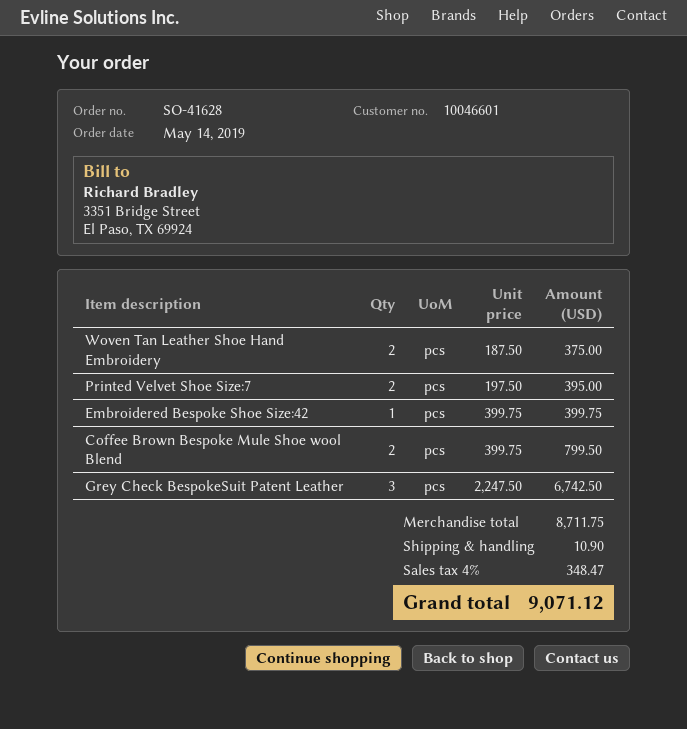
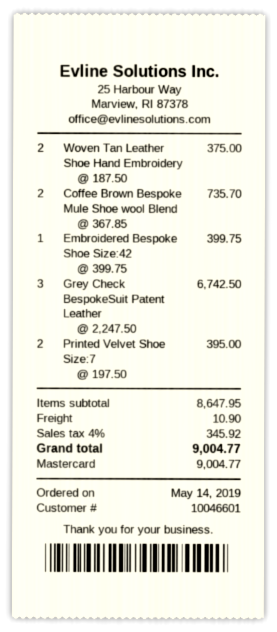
Coffee Brown Bespoke Mule Shoe wool Blend: 2 x 399.75 = 799.50 -> 2 x 367.85 = 735.70
subtotal: 8711.75 -> 8647.95
tax: 4% = 348.47 -> 4% = 345.92
total: 9071.12 -> 9004.77

